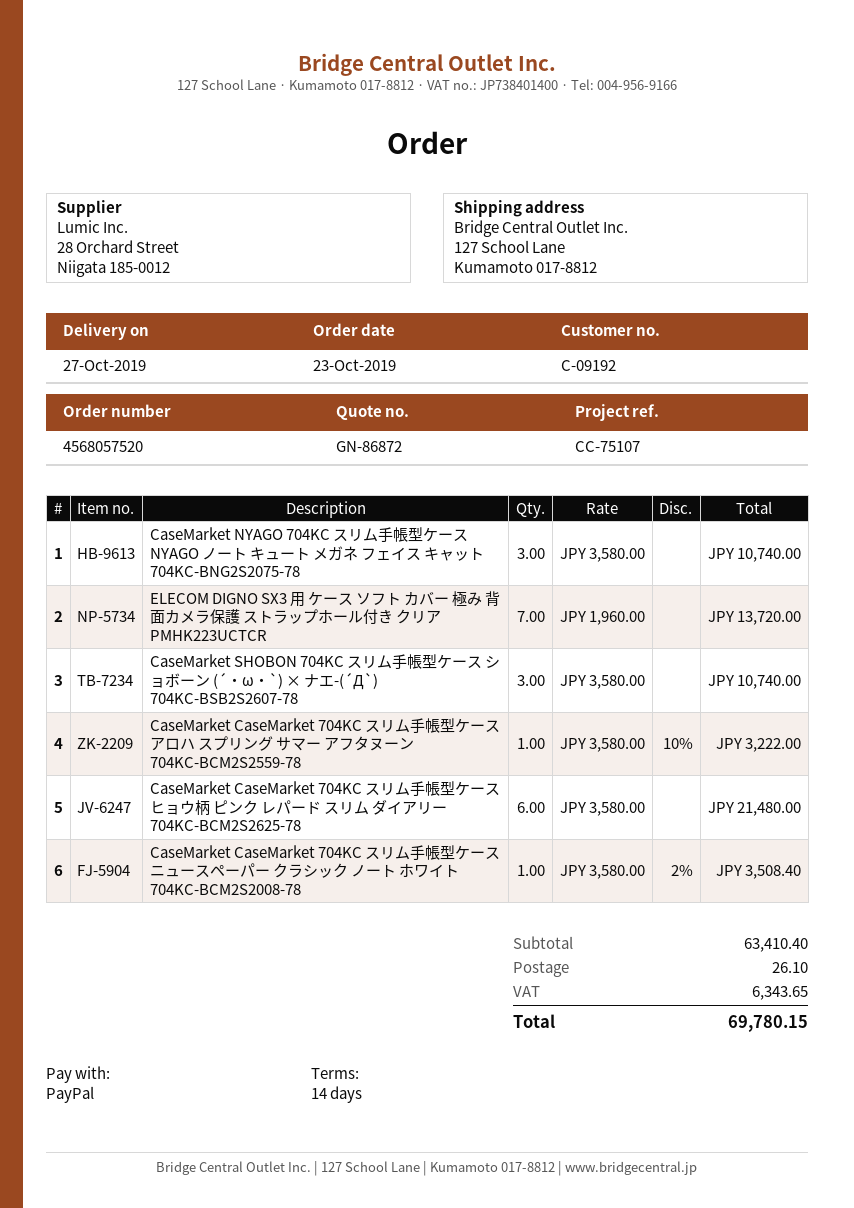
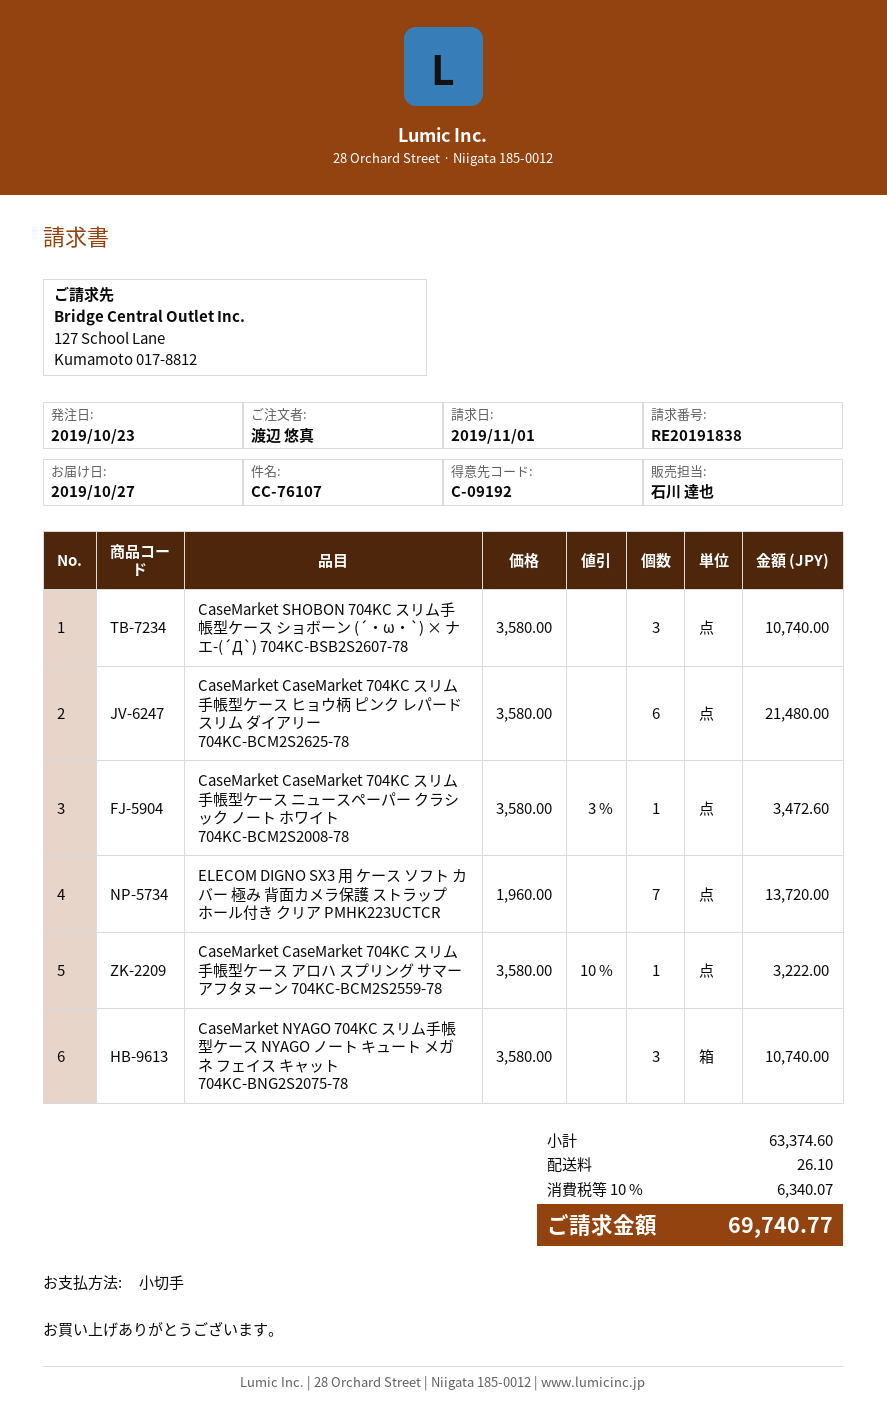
reference: CC-75107 -> CC-76107
payment method: PayPal -> cheque
CaseMarket CaseMarket 704KC スリム手帳型ケース ニュースペーパー クラシック ノート ホワイト 704KC-BCM2S2008-78: 1 x 3580.00 - 2% = 3508.40 -> 1 x 3580.00 - 3% = 3472.60
subtotal: 63410.40 -> 63374.60
tax: 6343.65 -> 6340.07
total: 69780.15 -> 69740.77

